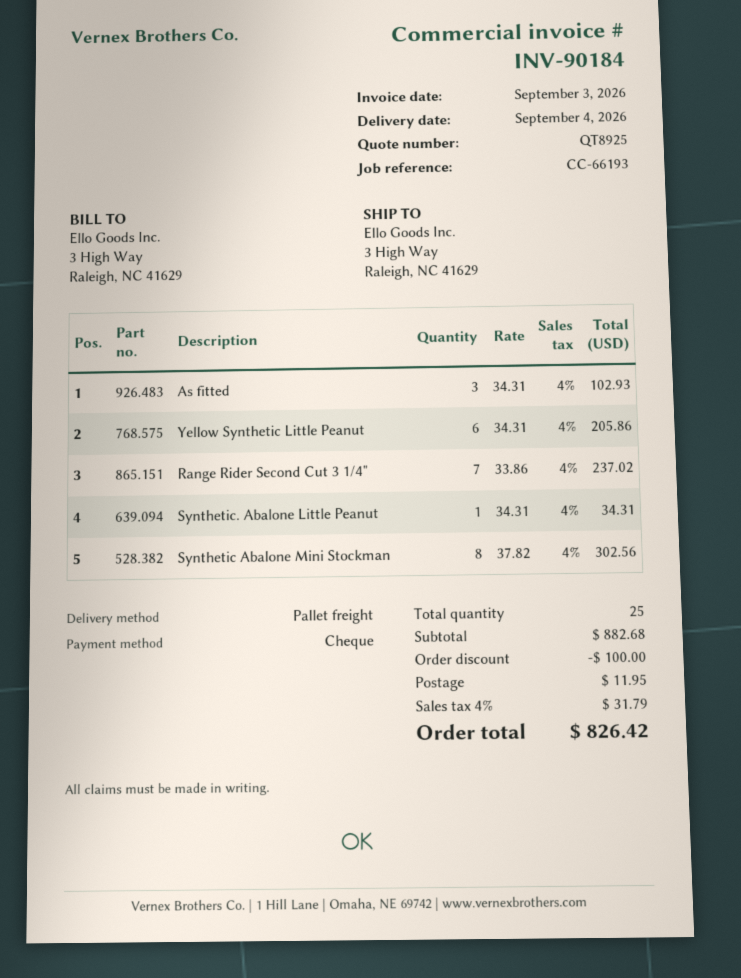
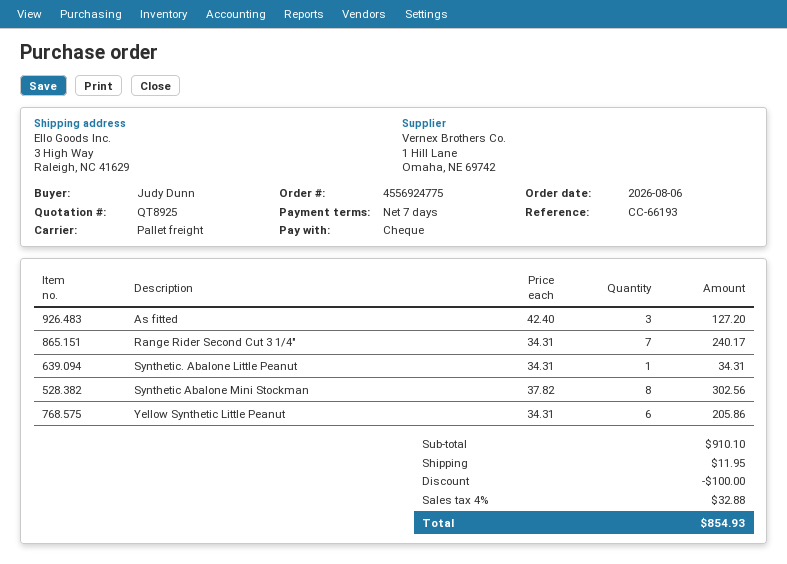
As fitted: 3 x 34.31 = 102.93 -> 3 x 42.40 = 127.20
Range Rider Second Cut 3 1/4": 7 x 33.86 = 237.02 -> 7 x 34.31 = 240.17
subtotal: 882.68 -> 910.10
tax: 4% = 31.79 -> 4% = 32.88
total: 826.42 -> 854.93

